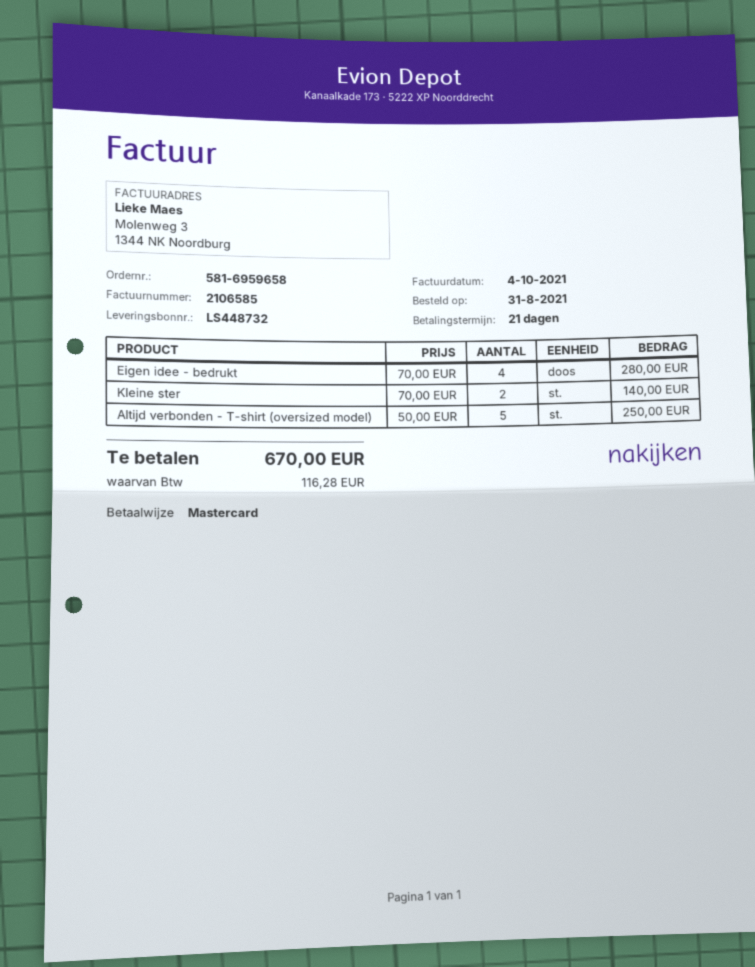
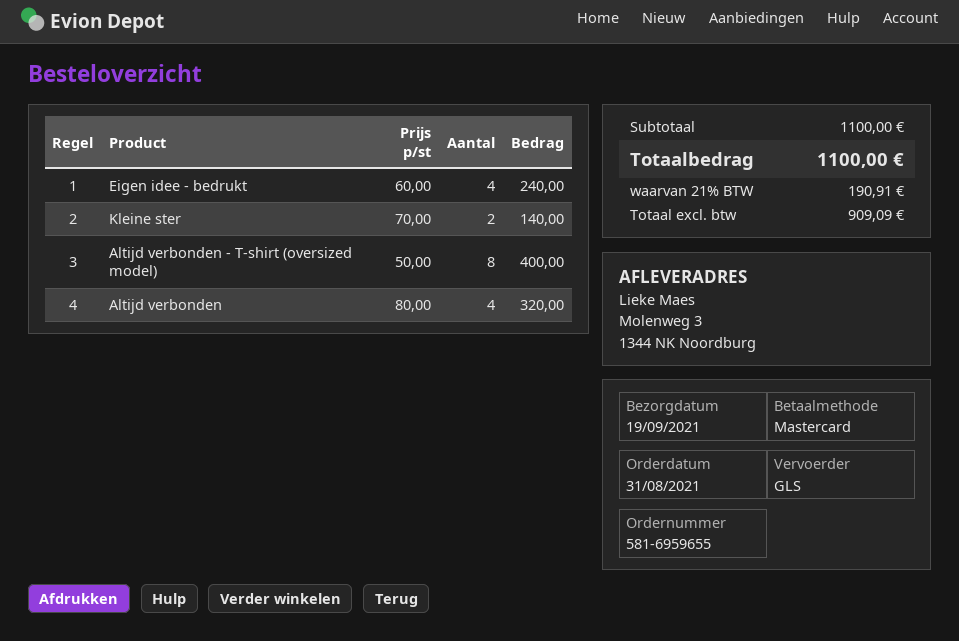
order number: 581-6959658 -> 581-6959655
Eigen idee - bedrukt: 4 x 70.00 = 280.00 -> 4 x 60.00 = 240.00
Altijd verbonden - T-shirt (oversized model): 5 x 50.00 = 250.00 -> 8 x 50.00 = 400.00
Altijd verbonden: none -> 4 x 80.00 = 320.00
tax: 116.28 -> 190.91
total: 670.00 -> 1100.00

